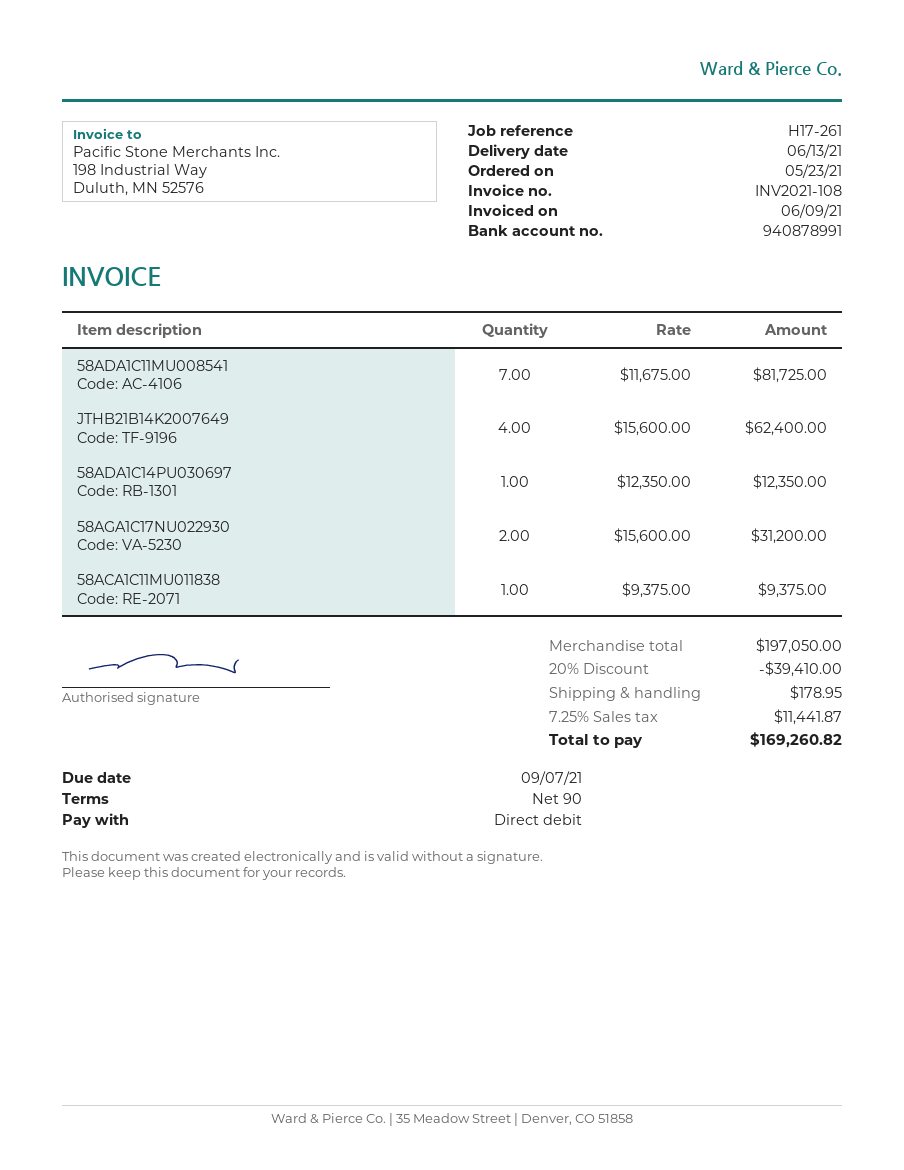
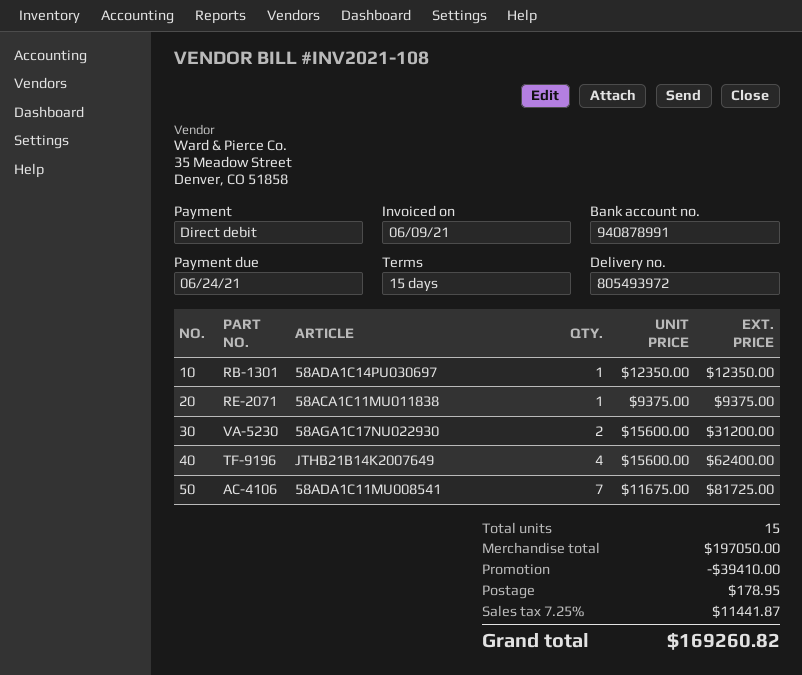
payment terms: 90 days -> 15 days
due date: 2021-09-07 -> 2021-06-24

